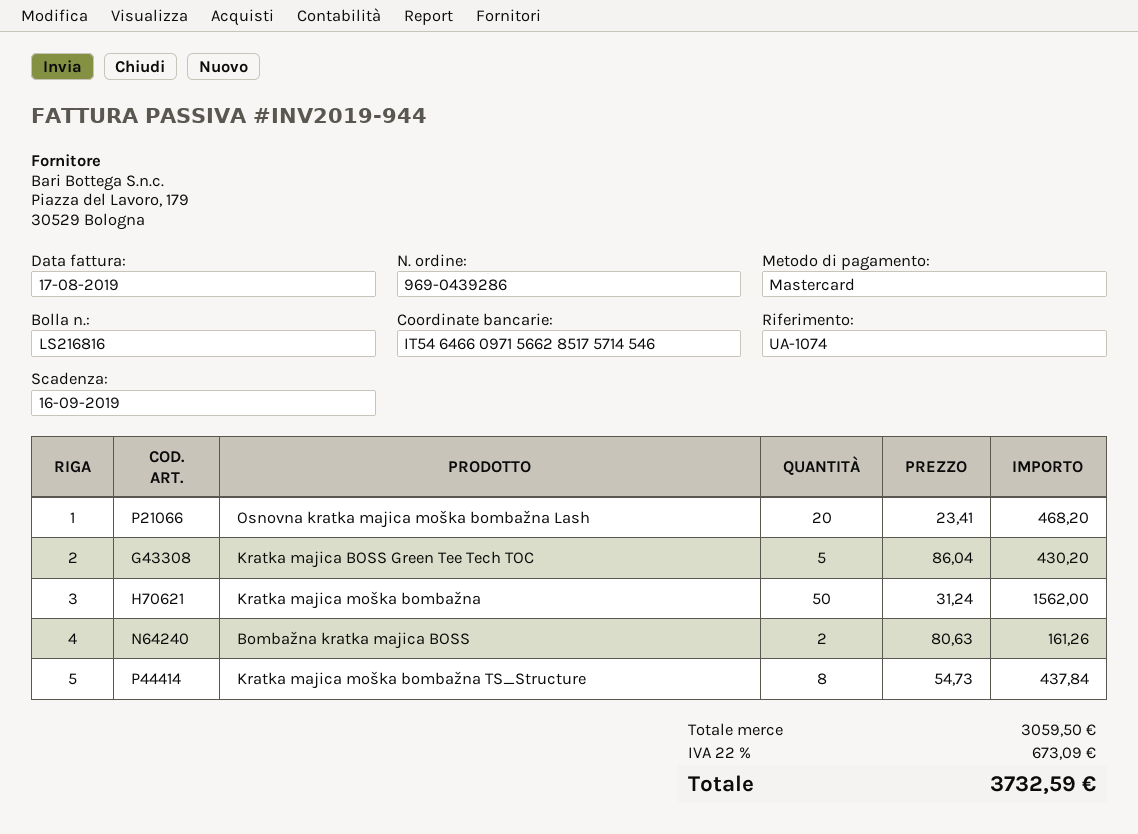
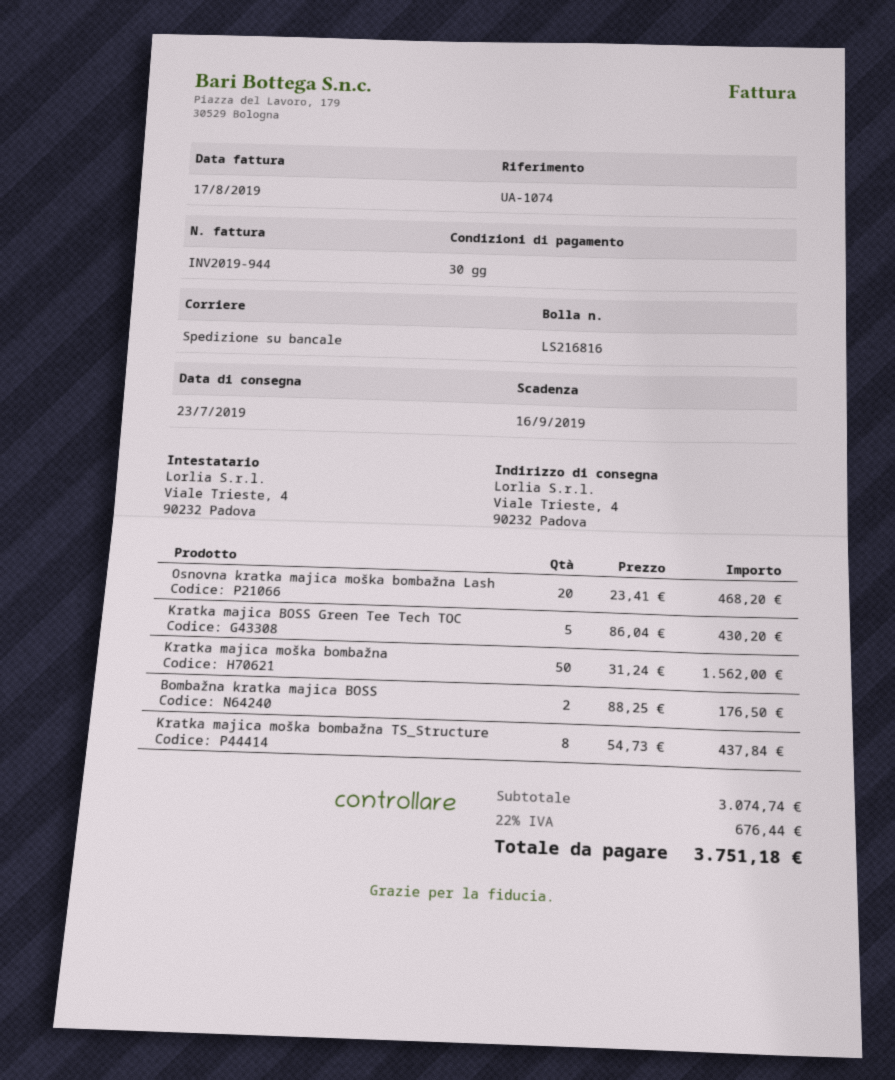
Bombažna kratka majica BOSS: 2 x 80.63 = 161.26 -> 2 x 88.25 = 176.50
subtotal: 3059.50 -> 3074.74
tax: 22% = 673.09 -> 22% = 676.44
total: 3732.59 -> 3751.18

